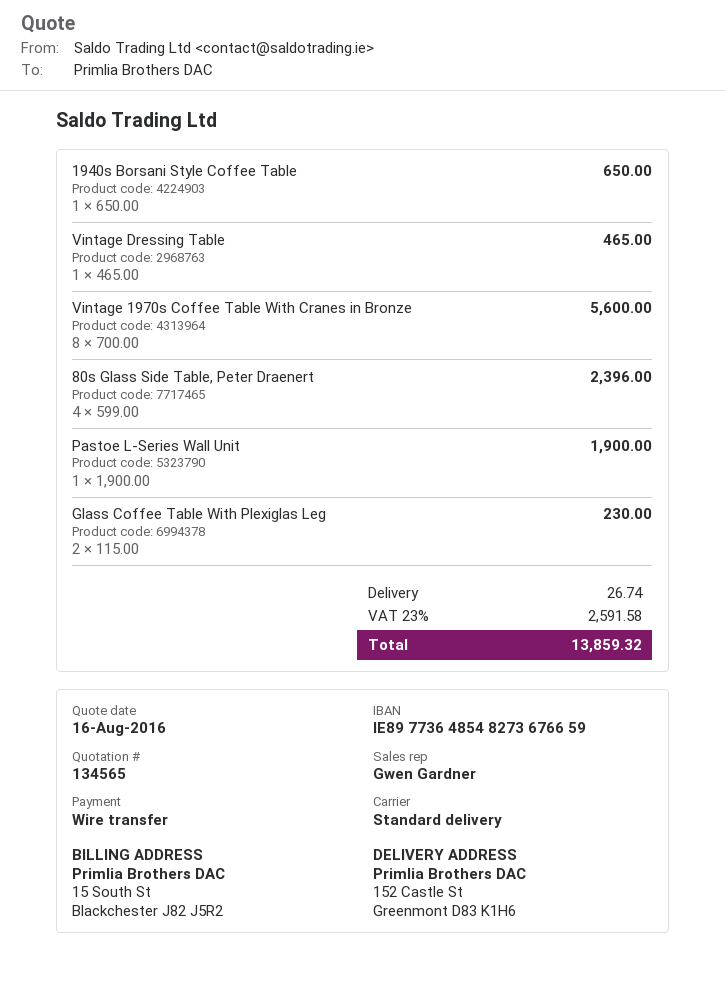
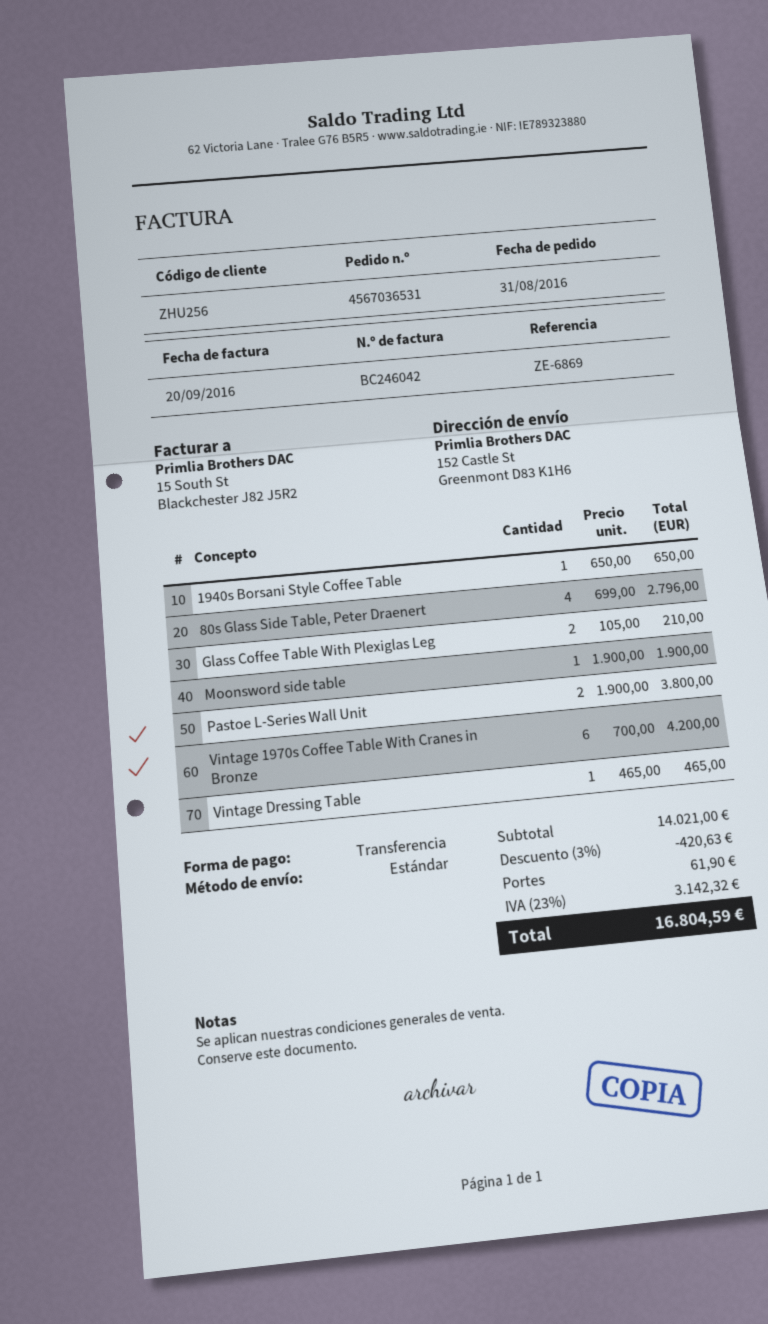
Vintage 1970s Coffee Table With Cranes in Bronze: 8 x 700.00 = 5600.00 -> 6 x 700.00 = 4200.00
80s Glass Side Table, Peter Draenert: 4 x 599.00 = 2396.00 -> 4 x 699.00 = 2796.00
Pastoe L-Series Wall Unit: 1 x 1900.00 = 1900.00 -> 2 x 1900.00 = 3800.00
Glass Coffee Table With Plexiglas Leg: 2 x 115.00 = 230.00 -> 2 x 105.00 = 210.00
Moonsword side table: none -> 1 x 1900.00 = 1900.00
discount: none -> 3% = 420.63
shipping: 26.74 -> 61.90
tax: 23% = 2591.58 -> 23% = 3142.32
total: 13859.32 -> 16804.59

